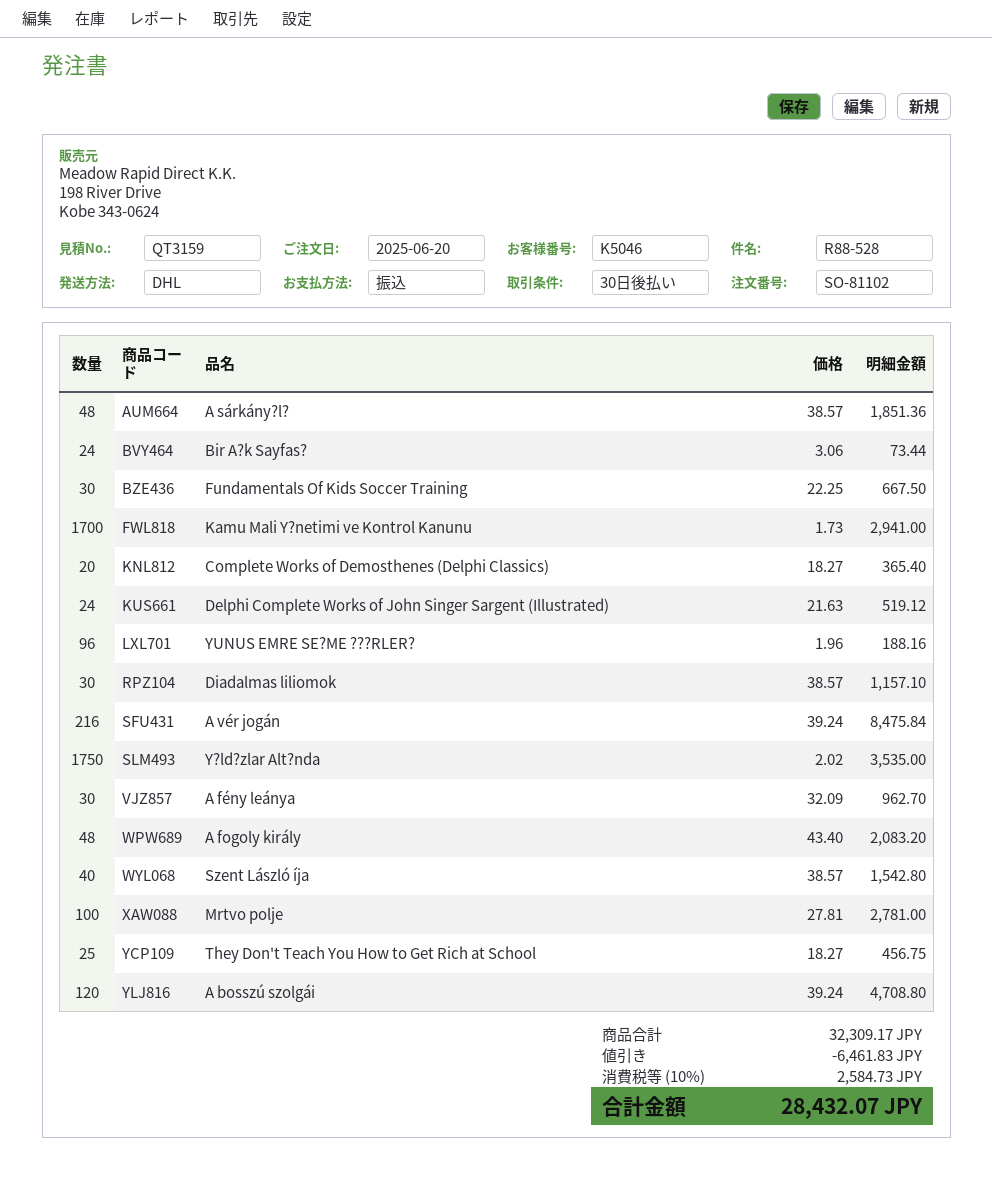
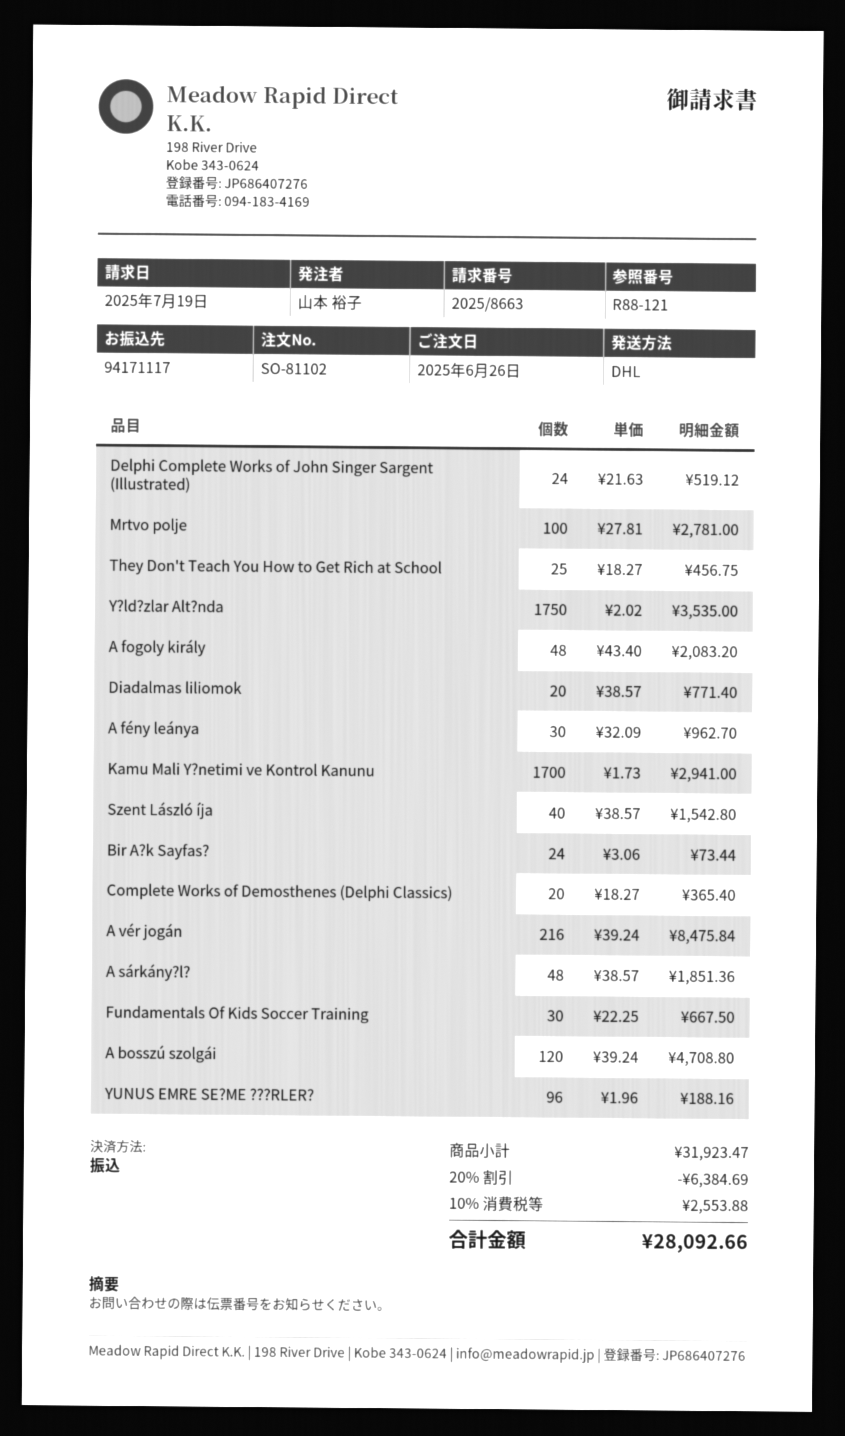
order date: 2025-06-20 -> 2025-06-26
reference: R88-528 -> R88-121
Diadalmas liliomok: 30 x 38.57 = 1157.10 -> 20 x 38.57 = 771.40
subtotal: 32309.17 -> 31923.47
discount: 6461.83 -> 6384.69
tax: 10% = 2584.73 -> 10% = 2553.88
total: 28432.07 -> 28092.66

